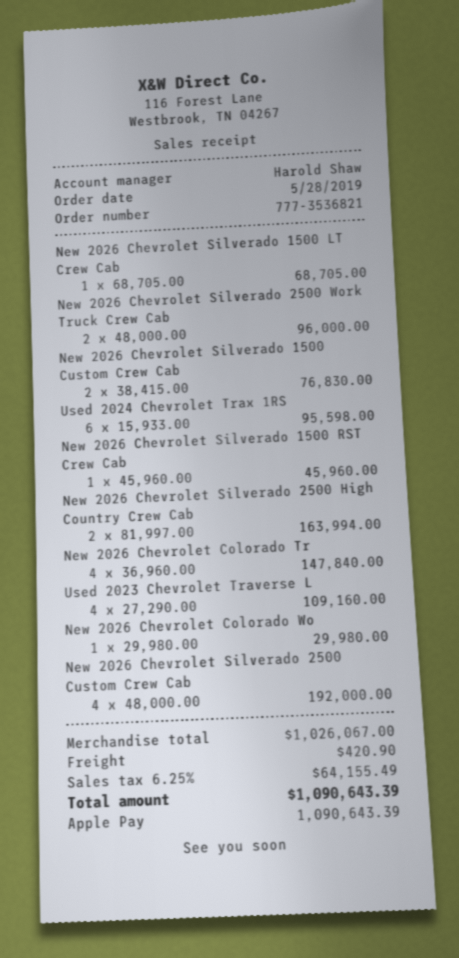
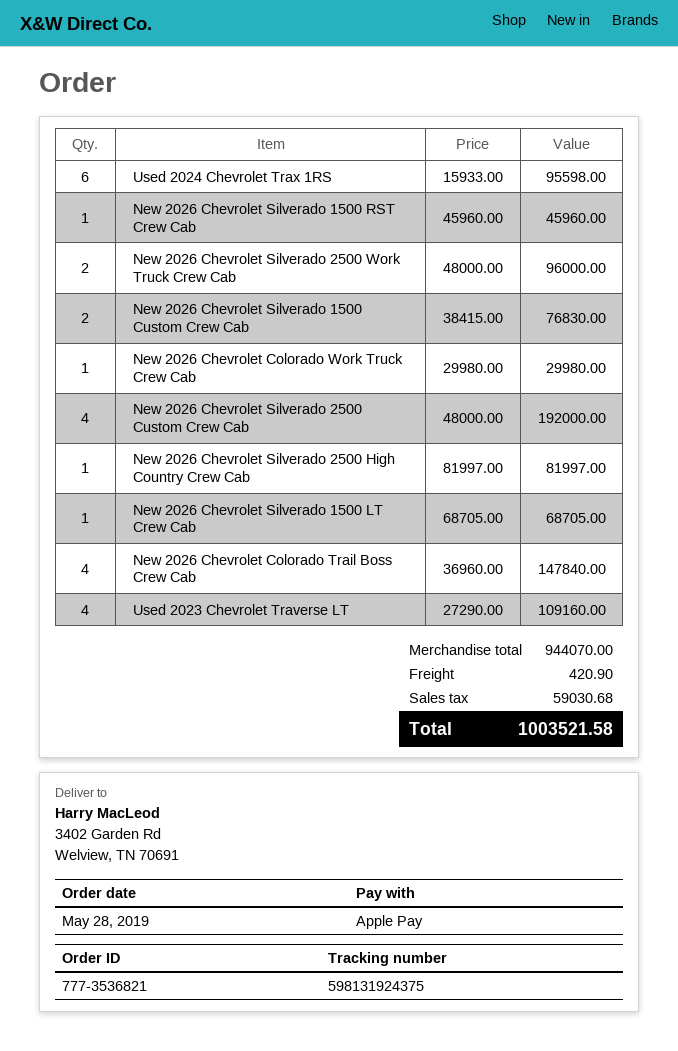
New 2026 Chevrolet Silverado 2500 High Country Crew Cab: 2 x 81997.00 = 163994.00 -> 1 x 81997.00 = 81997.00
subtotal: 1026067.00 -> 944070.00
tax: 64155.49 -> 59030.68
total: 1090643.39 -> 1003521.58

